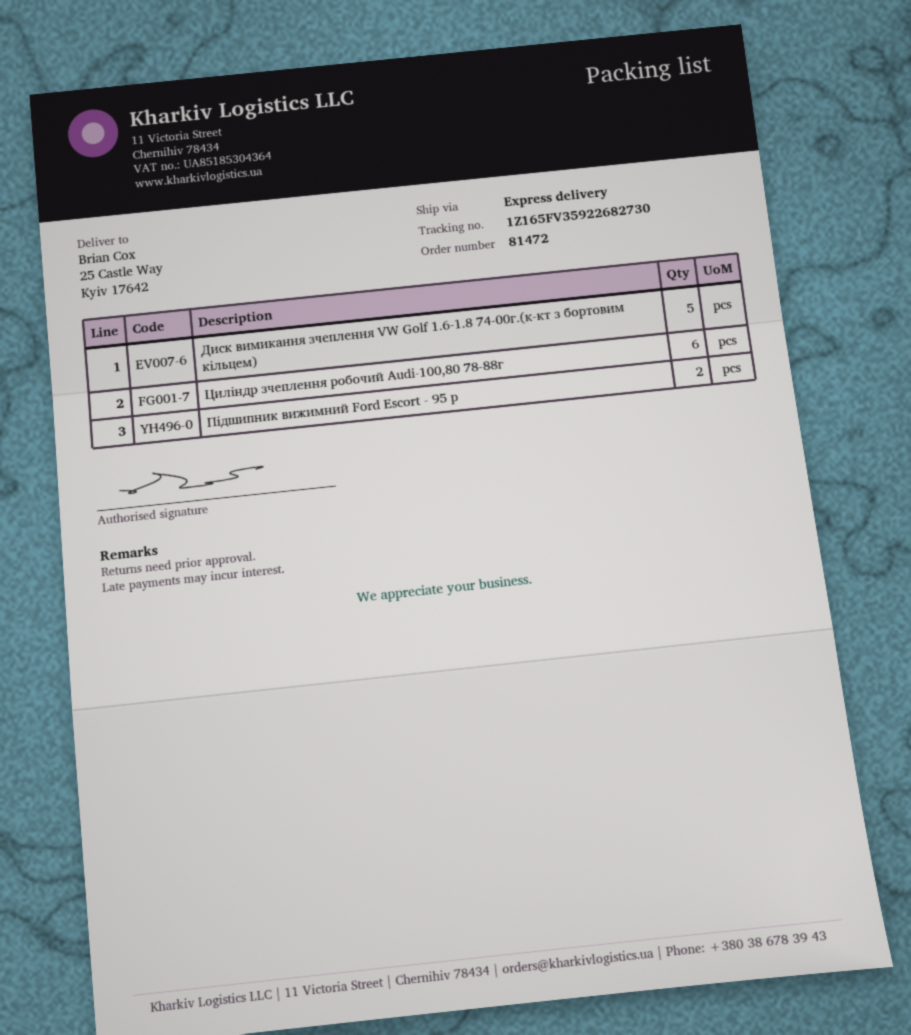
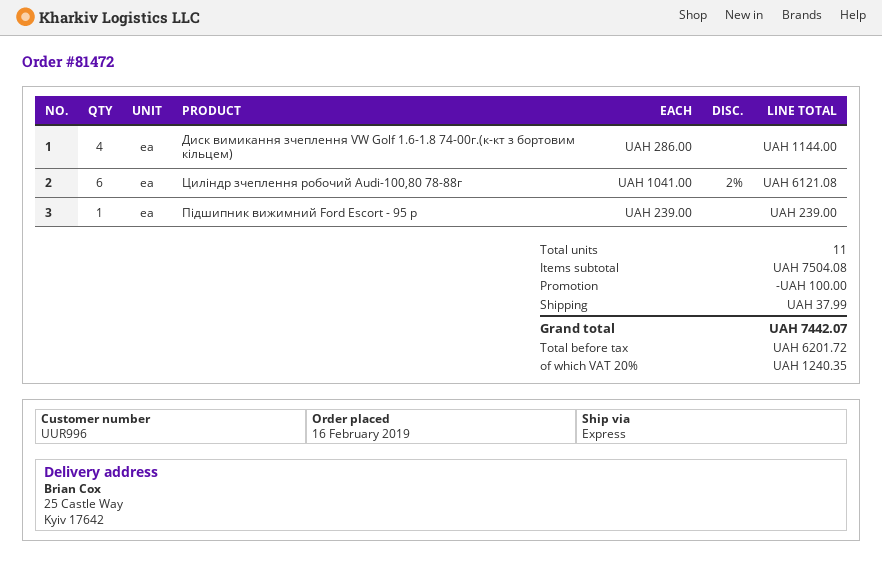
Диск вимикання зчеплення VW Golf 1.6-1.8 74-00г.(к-кт з бортовим кільцем): 5 -> 4
Підшипник вижимний Ford Escort - 95 р: 2 -> 1

